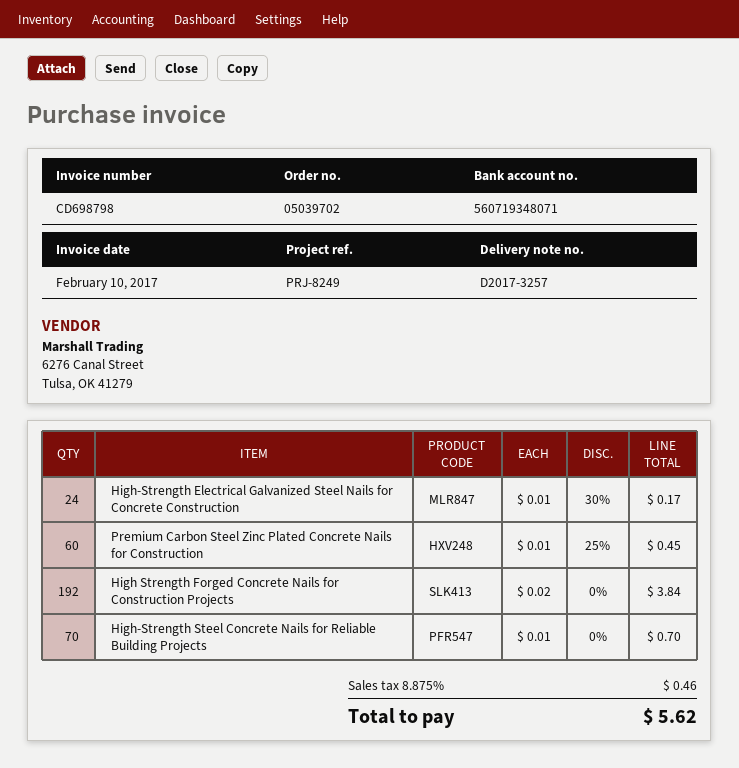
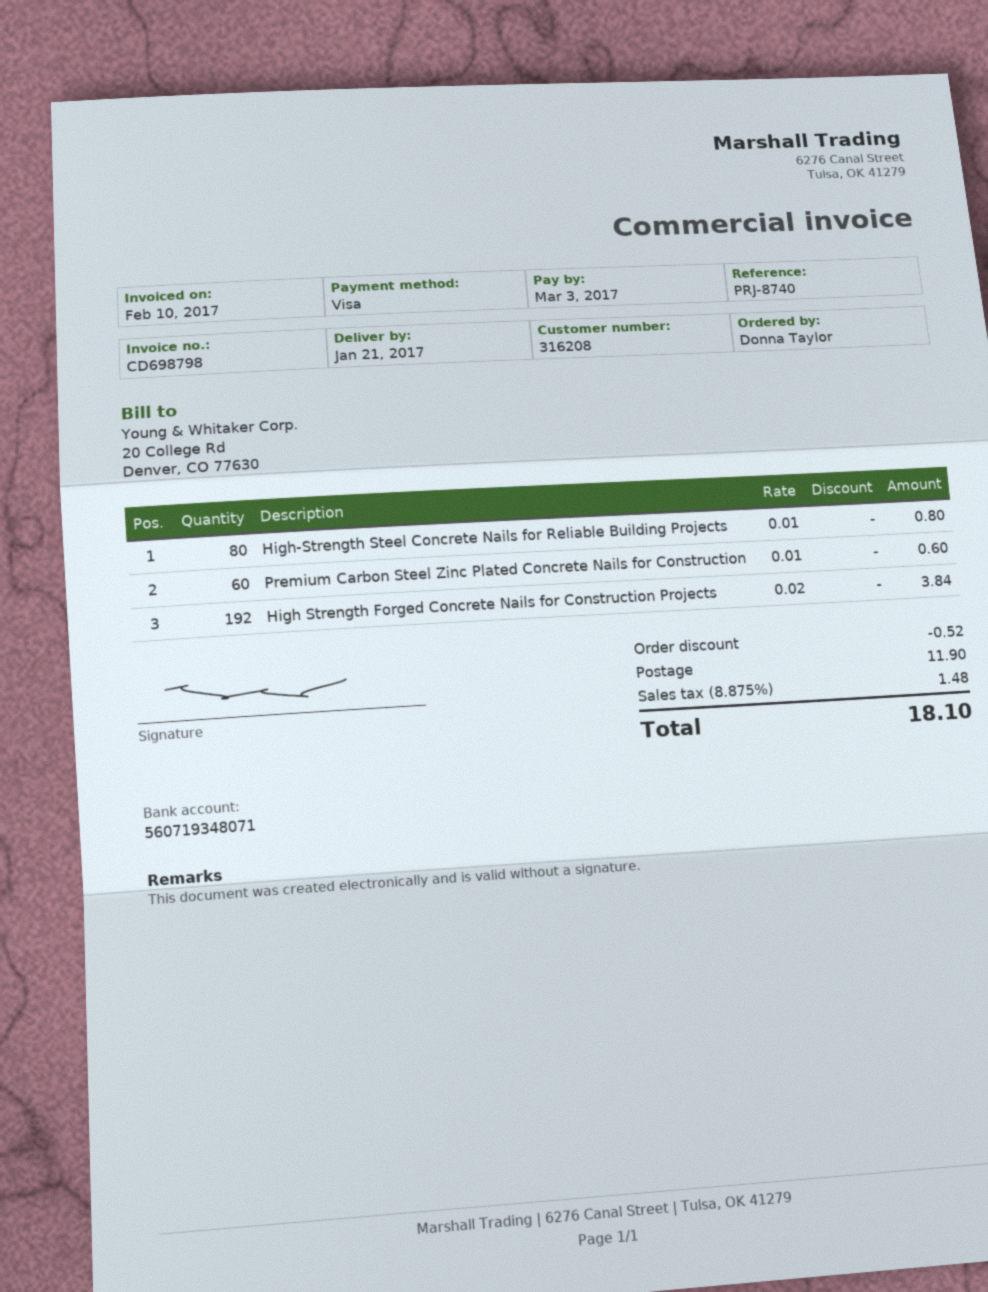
reference: PRJ-8249 -> PRJ-8740
High-Strength Electrical Galvanized Steel Nails for Concrete Construction: 24 x 0.01 - 30% = 0.17 -> none
Premium Carbon Steel Zinc Plated Concrete Nails for Construction: 60 x 0.01 - 25% = 0.45 -> 60 x 0.01 = 0.60
High-Strength Steel Concrete Nails for Reliable Building Projects: 70 x 0.01 = 0.70 -> 80 x 0.01 = 0.80
discount: none -> 0.52
shipping: none -> 11.90
tax: 8.875% = 0.46 -> 8.875% = 1.48
total: 5.62 -> 18.10

